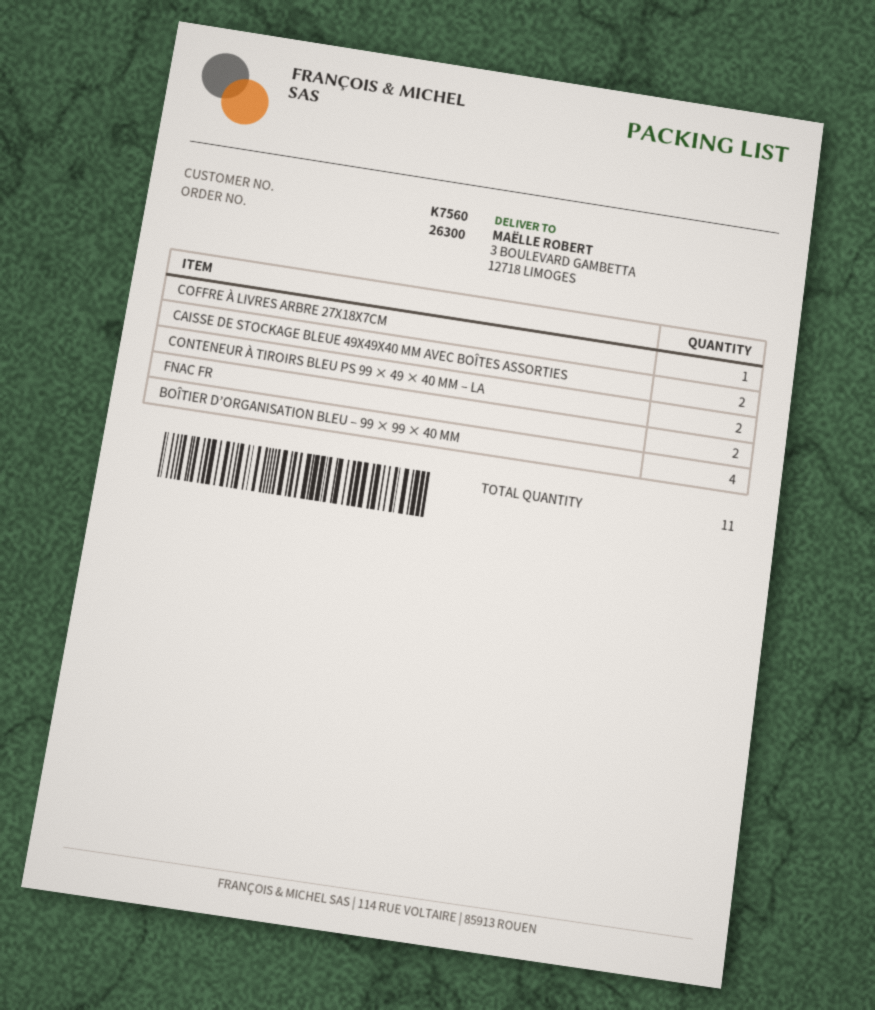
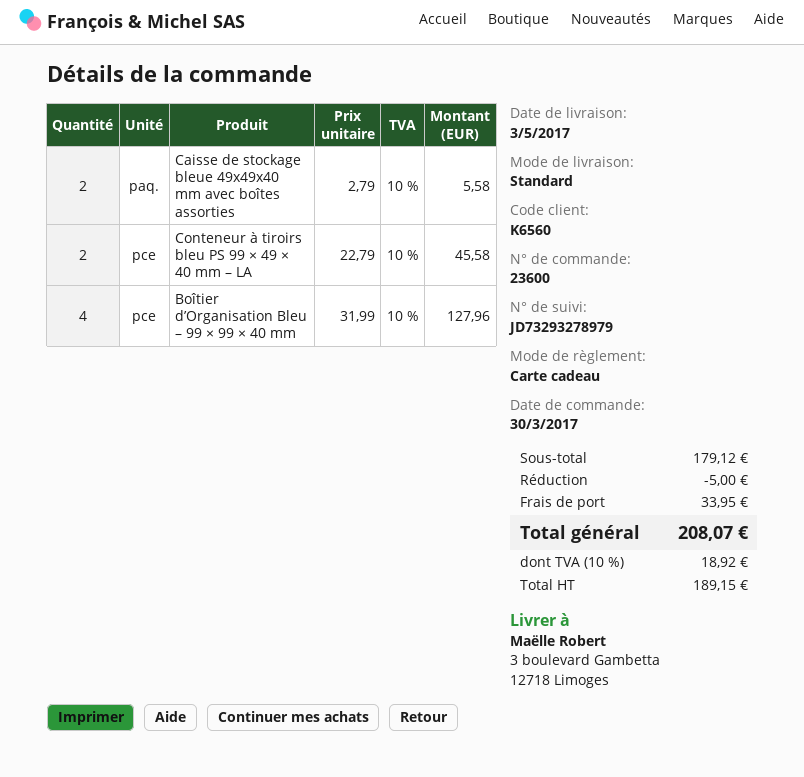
order number: 26300 -> 23600
customer number: K7560 -> K6560
COFFRE À LIVRES ARBRE 27X18X7CM: 1 -> none
FNAC FR: 2 -> none

